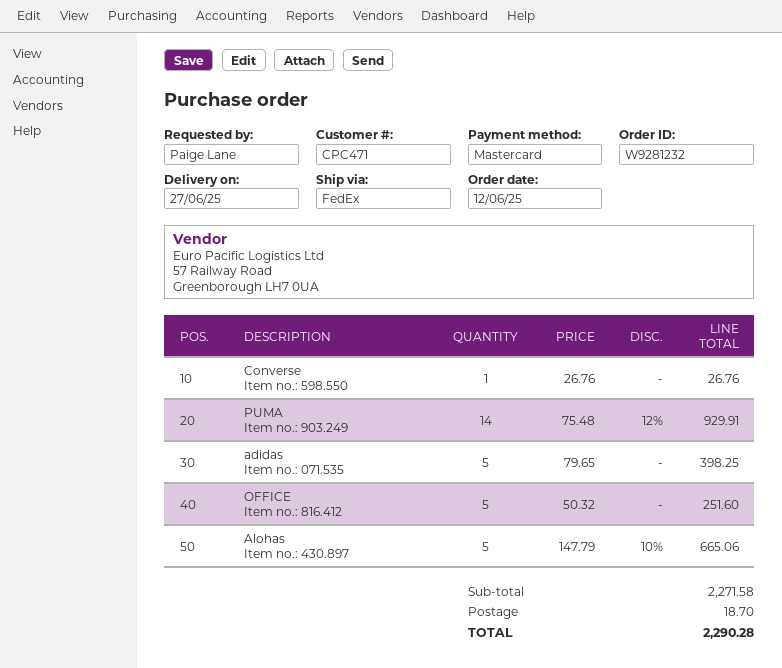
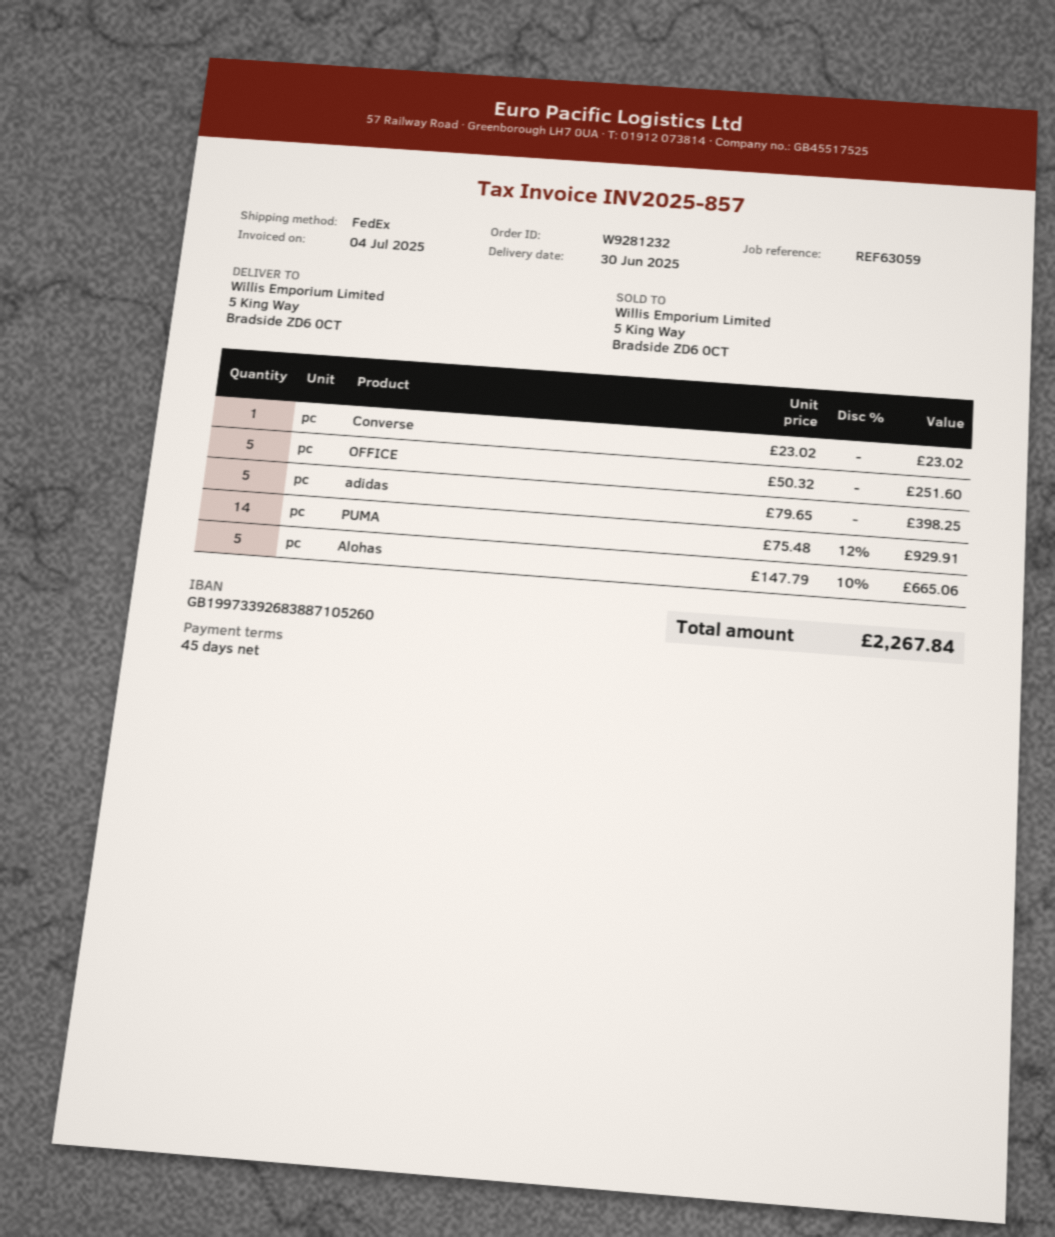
delivery date: 2025-06-27 -> 2025-06-30
Converse: 1 x 26.76 = 26.76 -> 1 x 23.02 = 23.02
shipping: 18.70 -> none
total: 2290.28 -> 2267.84

